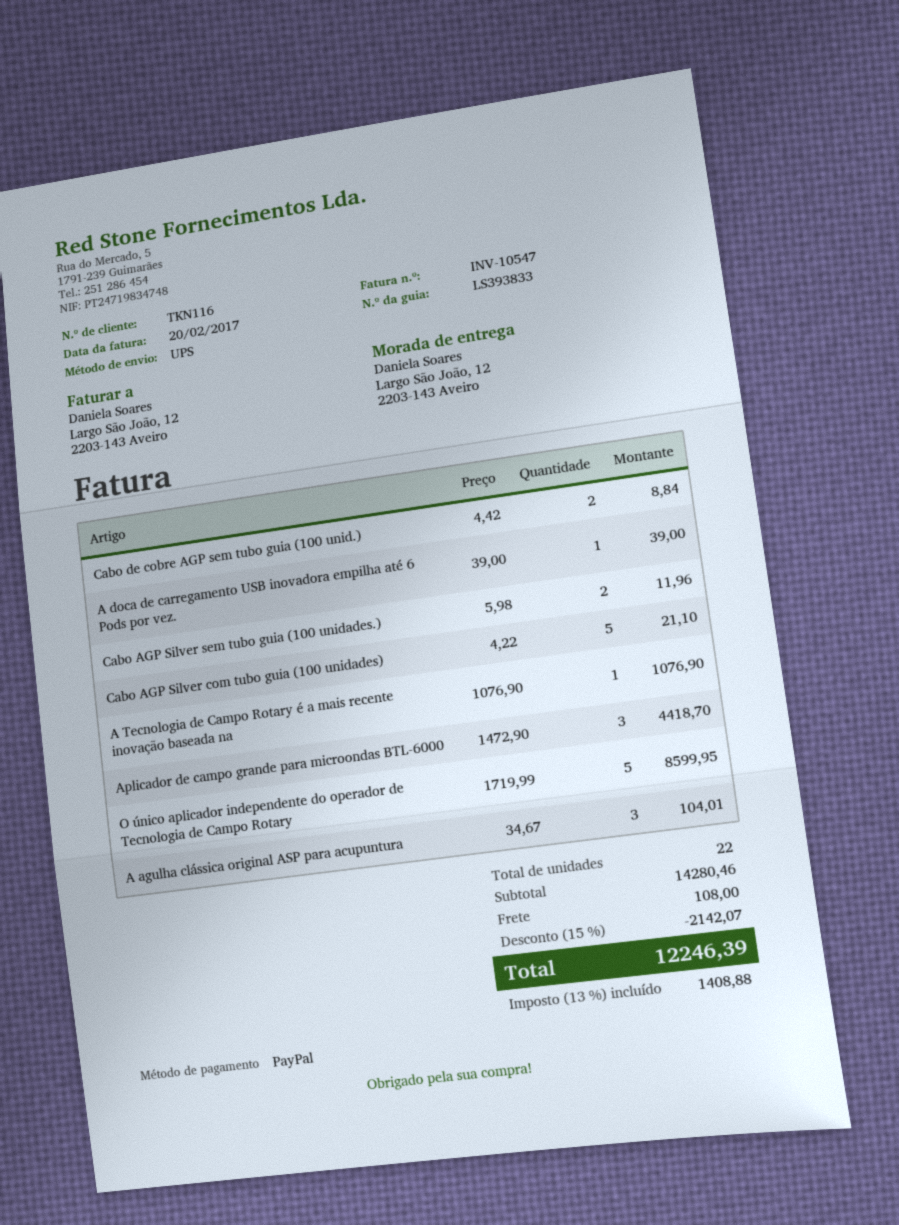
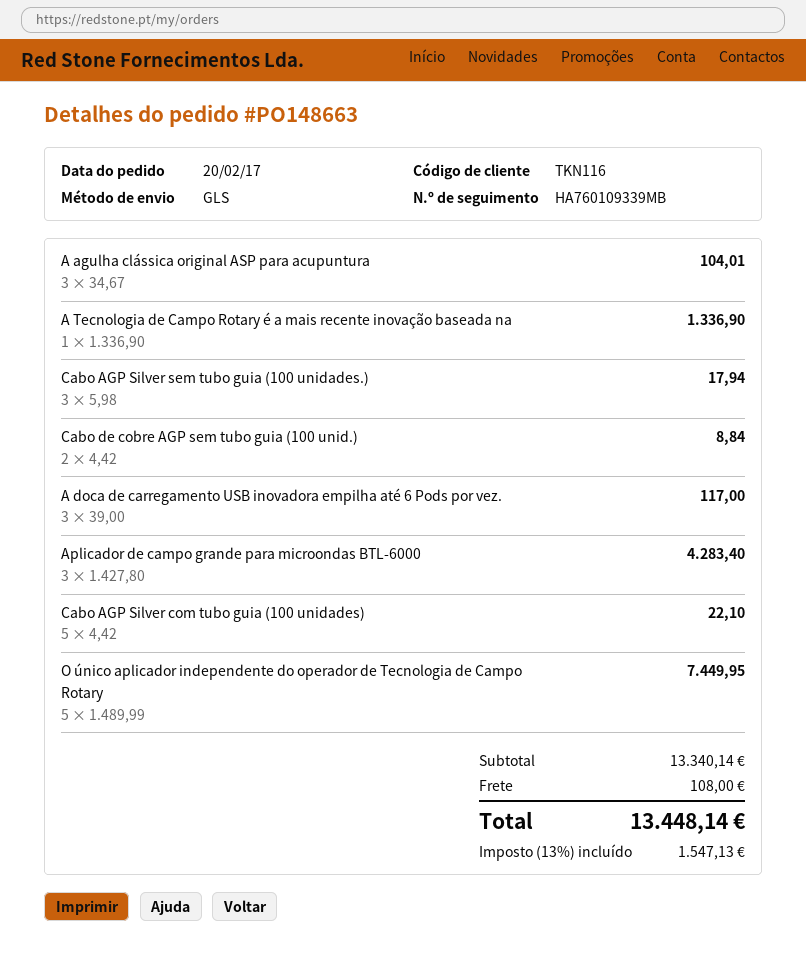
shipping method: UPS -> GLS
A doca de carregamento USB inovadora empilha até 6 Pods por vez.: 1 x 39.00 = 39.00 -> 3 x 39.00 = 117.00
Cabo AGP Silver sem tubo guia (100 unidades.): 2 x 5.98 = 11.96 -> 3 x 5.98 = 17.94
Cabo AGP Silver com tubo guia (100 unidades): 5 x 4.22 = 21.10 -> 5 x 4.42 = 22.10
A Tecnologia de Campo Rotary é a mais recente inovação baseada na: 1 x 1076.90 = 1076.90 -> 1 x 1336.90 = 1336.90
Aplicador de campo grande para microondas BTL-6000: 3 x 1472.90 = 4418.70 -> 3 x 1427.80 = 4283.40
O único aplicador independente do operador de Tecnologia de Campo Rotary: 5 x 1719.99 = 8599.95 -> 5 x 1489.99 = 7449.95
subtotal: 14280.46 -> 13340.14
discount: 15% = 2142.07 -> none
tax: 13% = 1408.88 -> 13% = 1547.13
total: 12246.39 -> 13448.14

